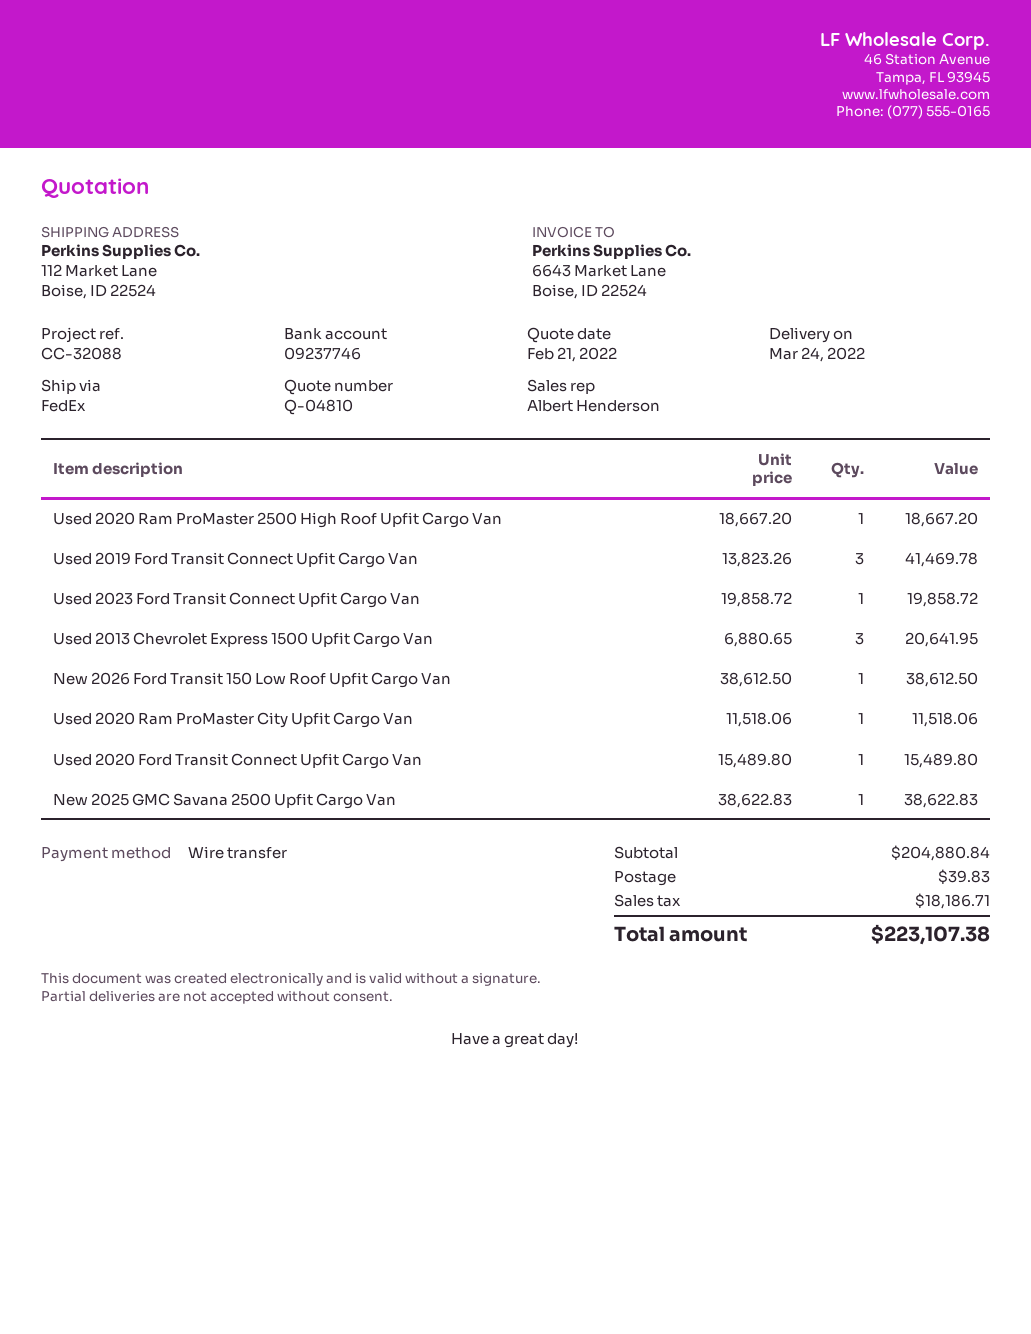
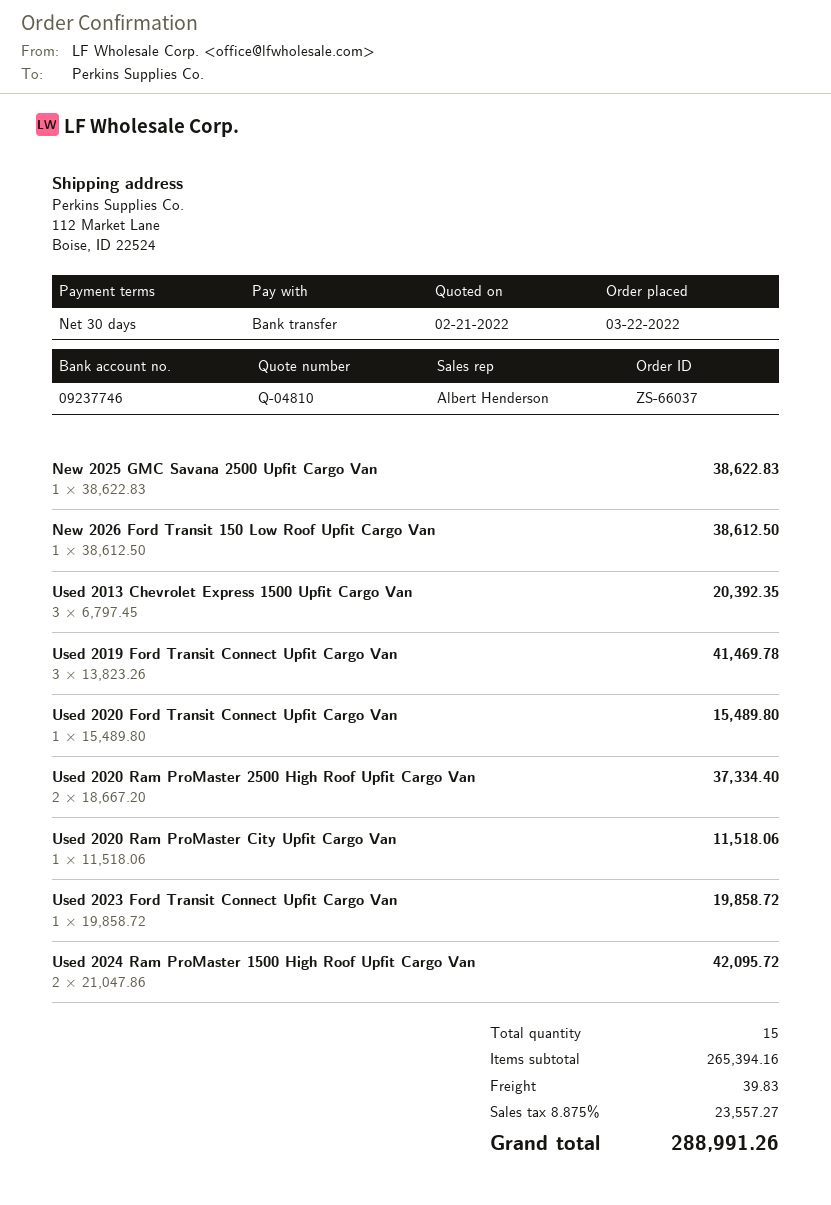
Used 2020 Ram ProMaster 2500 High Roof Upfit Cargo Van: 1 x 18667.20 = 18667.20 -> 2 x 18667.20 = 37334.40
Used 2013 Chevrolet Express 1500 Upfit Cargo Van: 3 x 6880.65 = 20641.95 -> 3 x 6797.45 = 20392.35
Used 2024 Ram ProMaster 1500 High Roof Upfit Cargo Van: none -> 2 x 21047.86 = 42095.72
subtotal: 204880.84 -> 265394.16
tax: 18186.71 -> 23557.27
total: 223107.38 -> 288991.26

